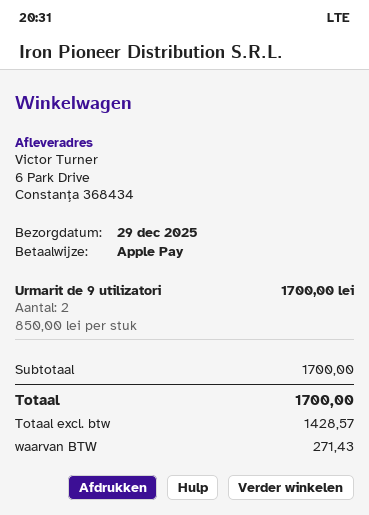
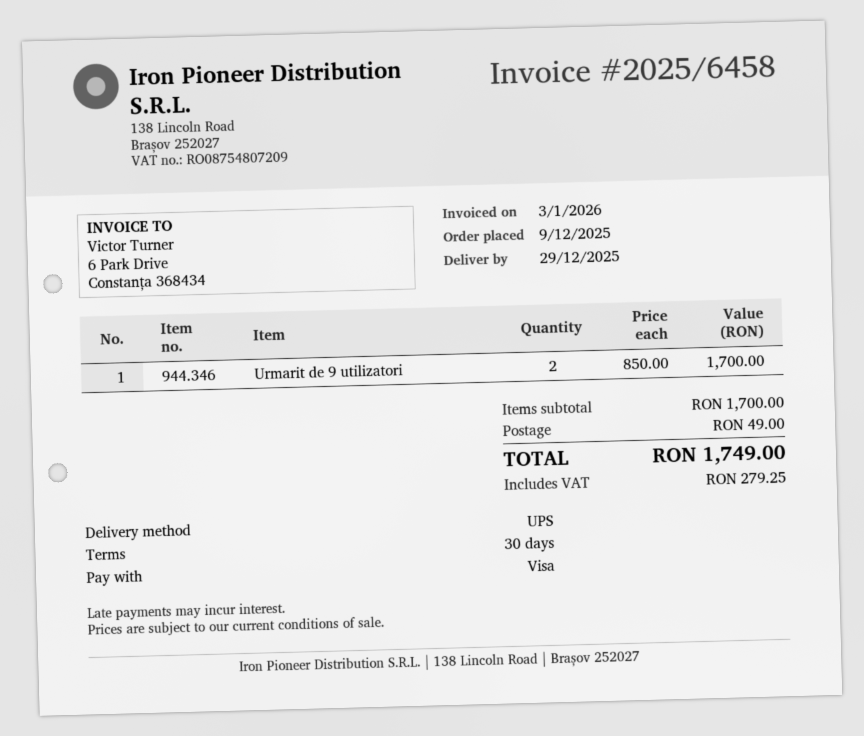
payment method: Apple Pay -> Visa
shipping: none -> 49.00
tax: 271.43 -> 279.25
total: 1700.00 -> 1749.00

